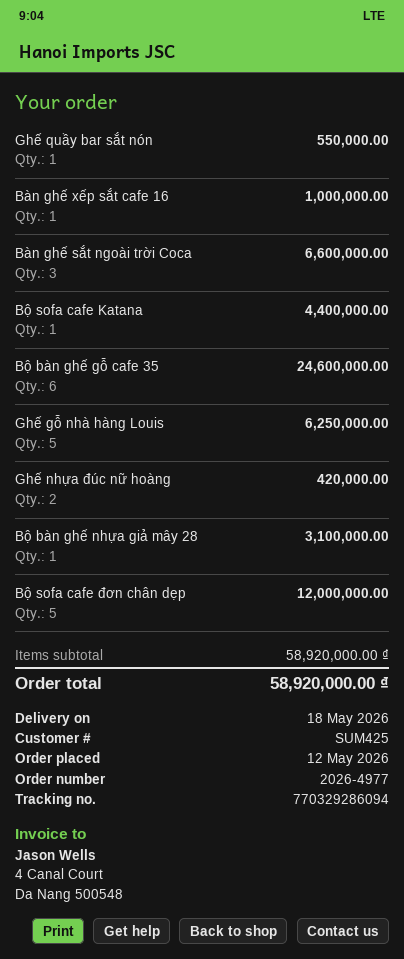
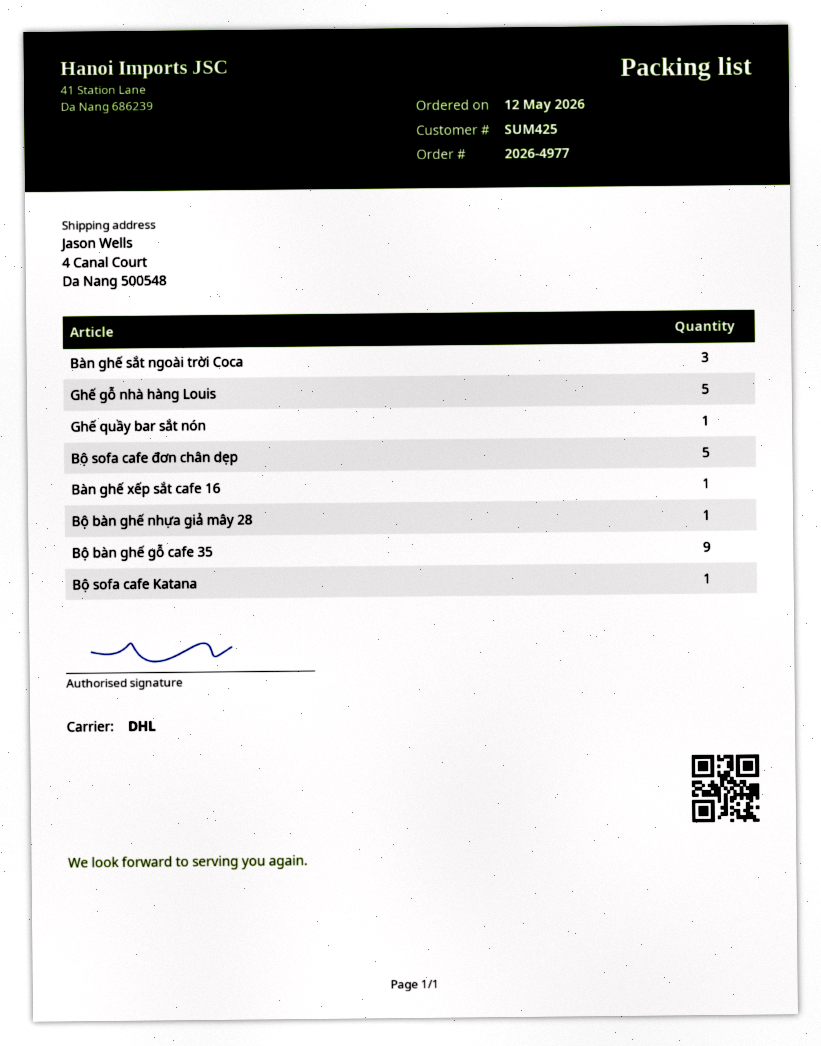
Bộ bàn ghế gỗ cafe 35: 6 -> 9
Ghế nhựa đúc nữ hoàng: 2 -> none

